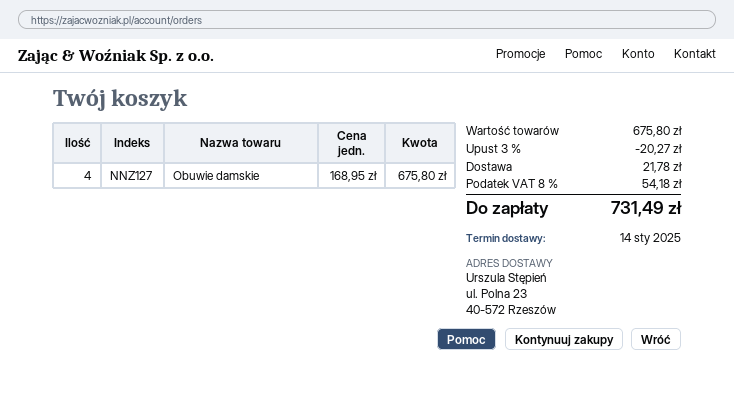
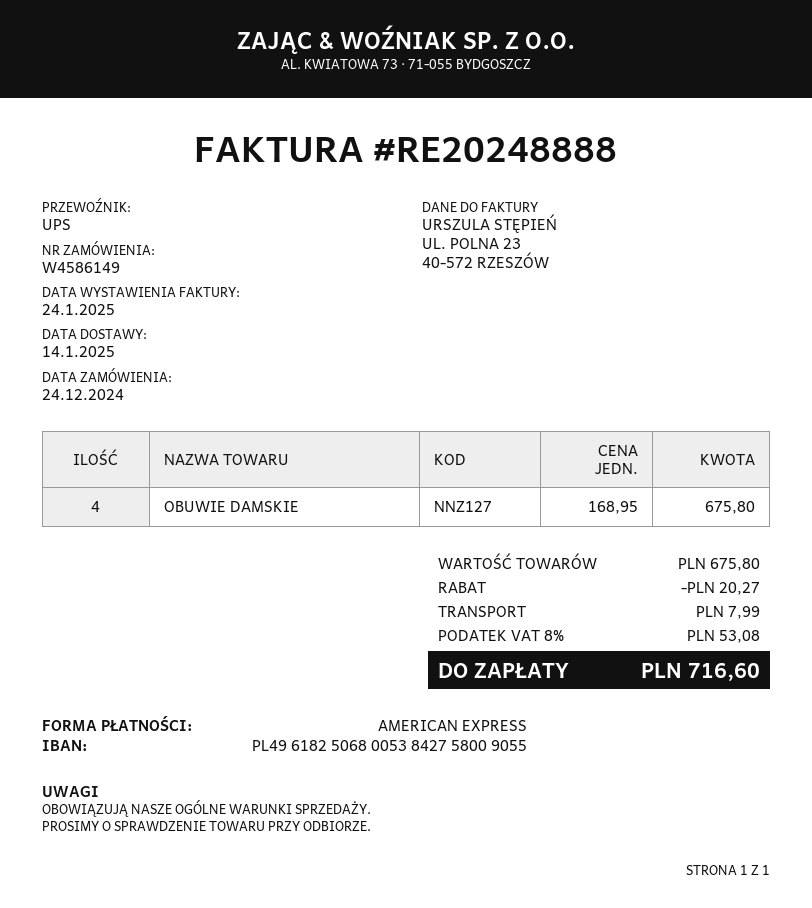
shipping: 21.78 -> 7.99
tax: 8% = 54.18 -> 8% = 53.08
total: 731.49 -> 716.60

